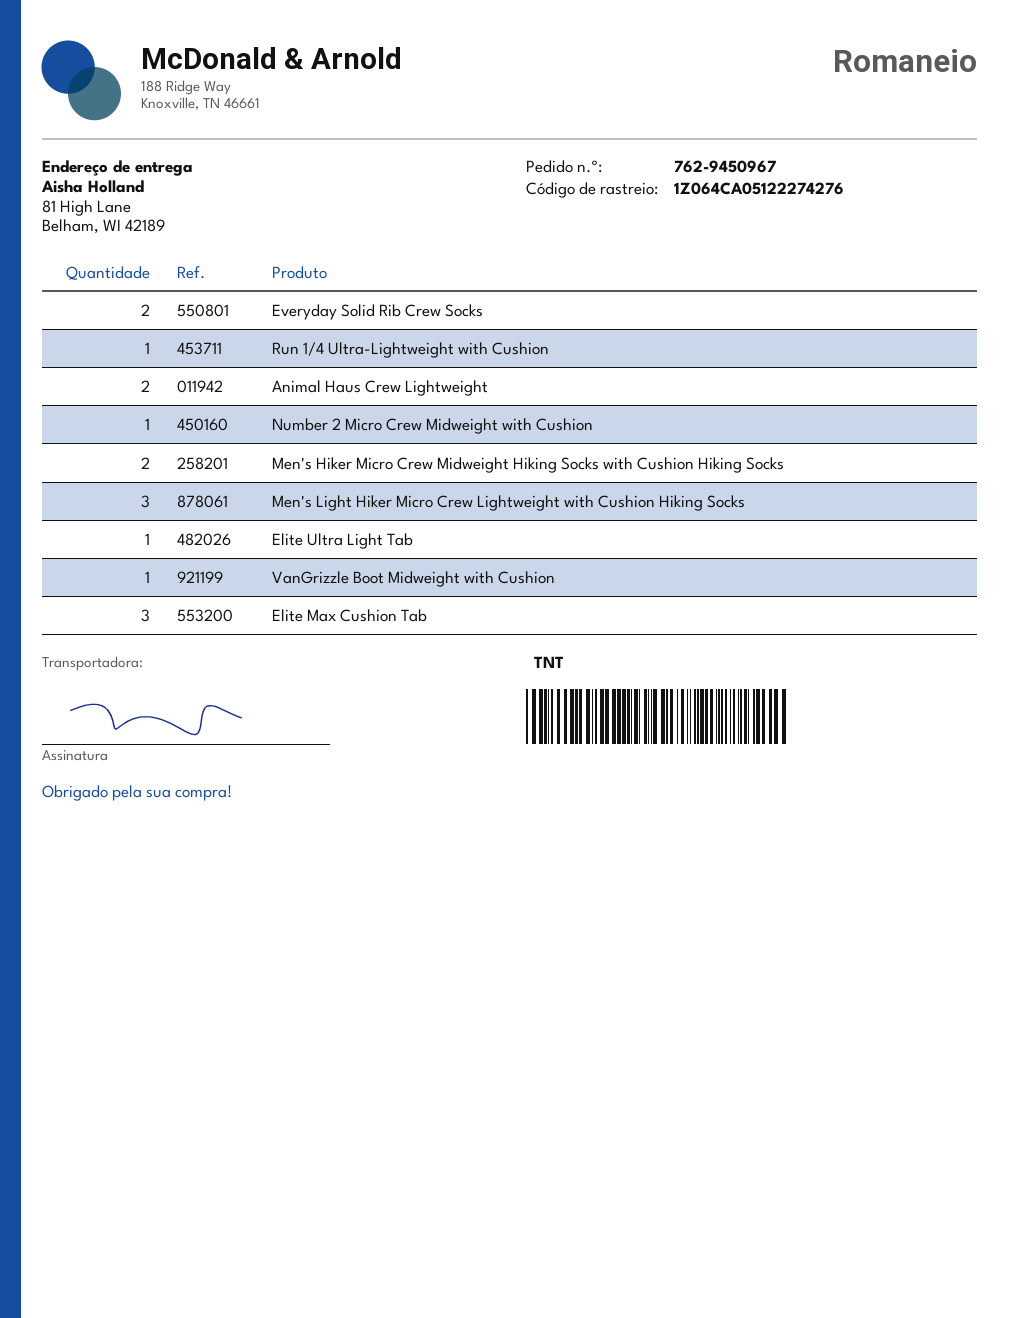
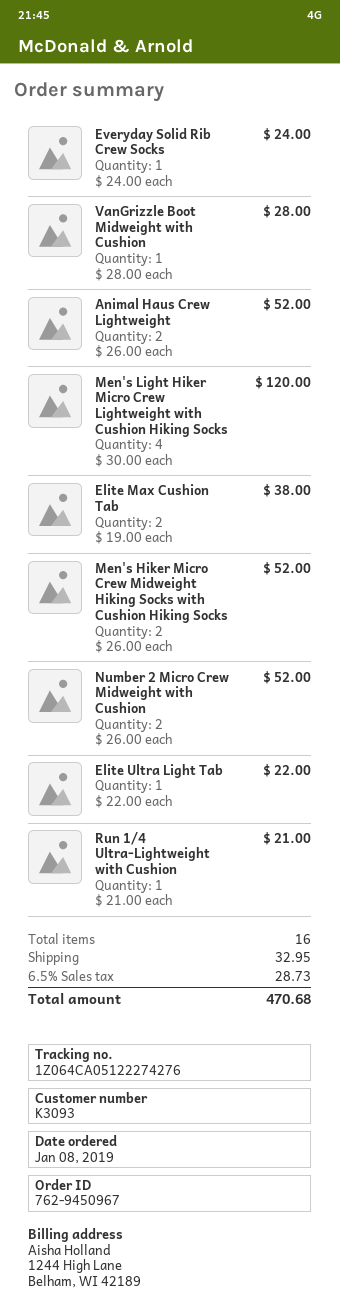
Everyday Solid Rib Crew Socks: 2 -> 1
Number 2 Micro Crew Midweight with Cushion: 1 -> 2
Men's Light Hiker Micro Crew Lightweight with Cushion Hiking Socks: 3 -> 4
Elite Max Cushion Tab: 3 -> 2

